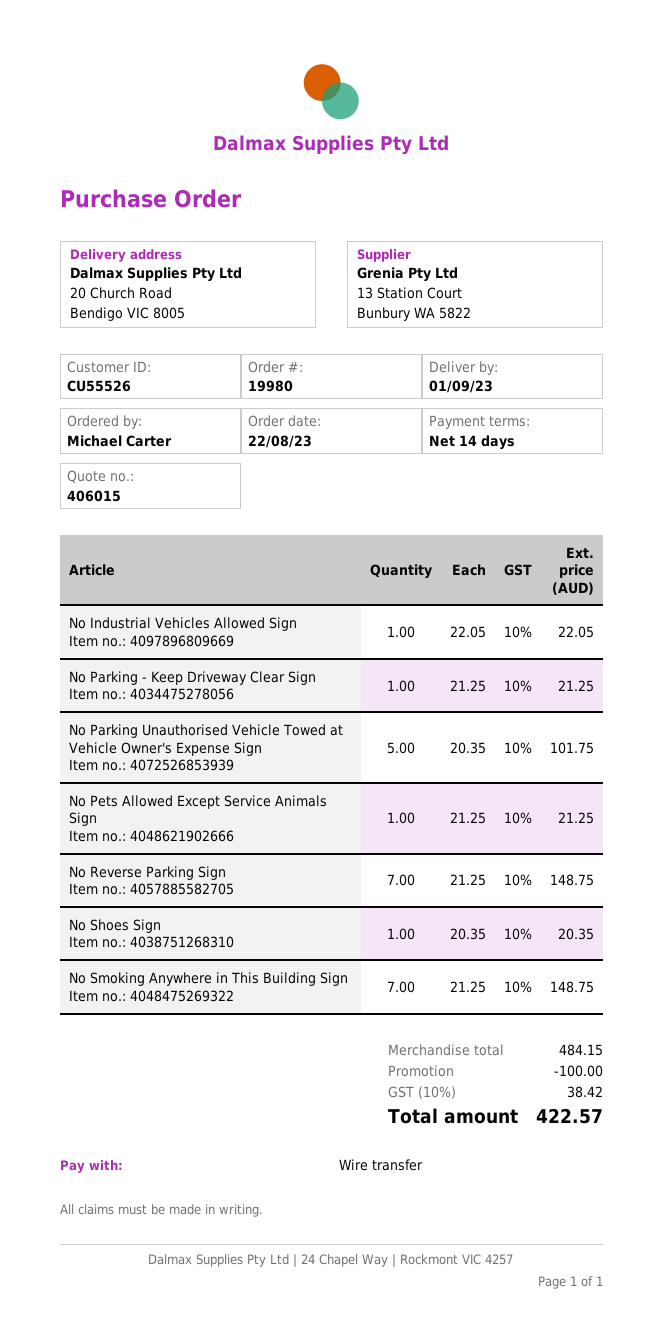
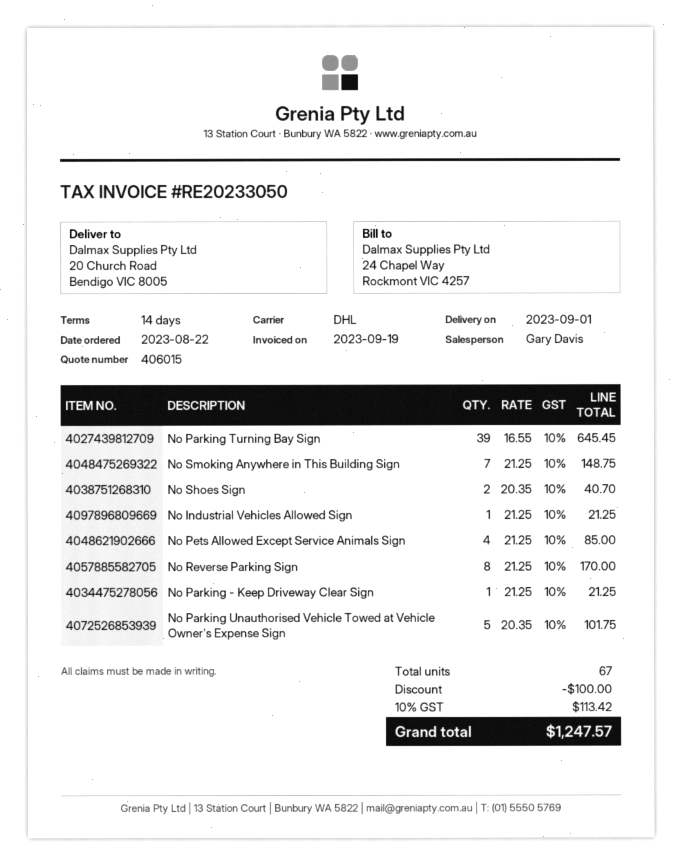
No Industrial Vehicles Allowed Sign: 1 x 22.05 = 22.05 -> 1 x 21.25 = 21.25
No Pets Allowed Except Service Animals Sign: 1 x 21.25 = 21.25 -> 4 x 21.25 = 85.00
No Reverse Parking Sign: 7 x 21.25 = 148.75 -> 8 x 21.25 = 170.00
No Shoes Sign: 1 x 20.35 = 20.35 -> 2 x 20.35 = 40.70
No Parking Turning Bay Sign: none -> 39 x 16.55 = 645.45
tax: 10% = 38.42 -> 10% = 113.42
total: 422.57 -> 1247.57

